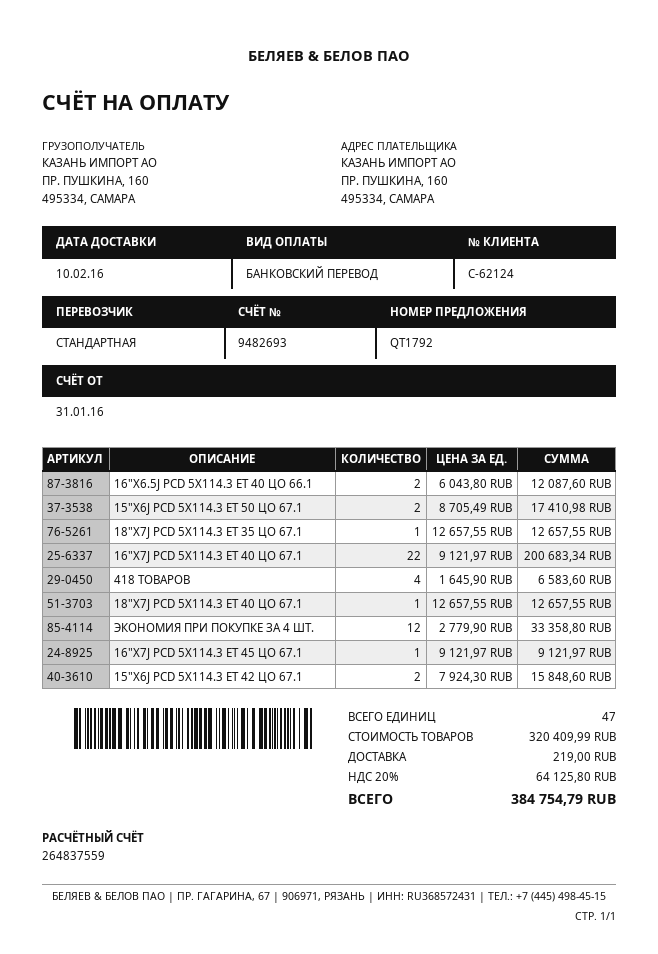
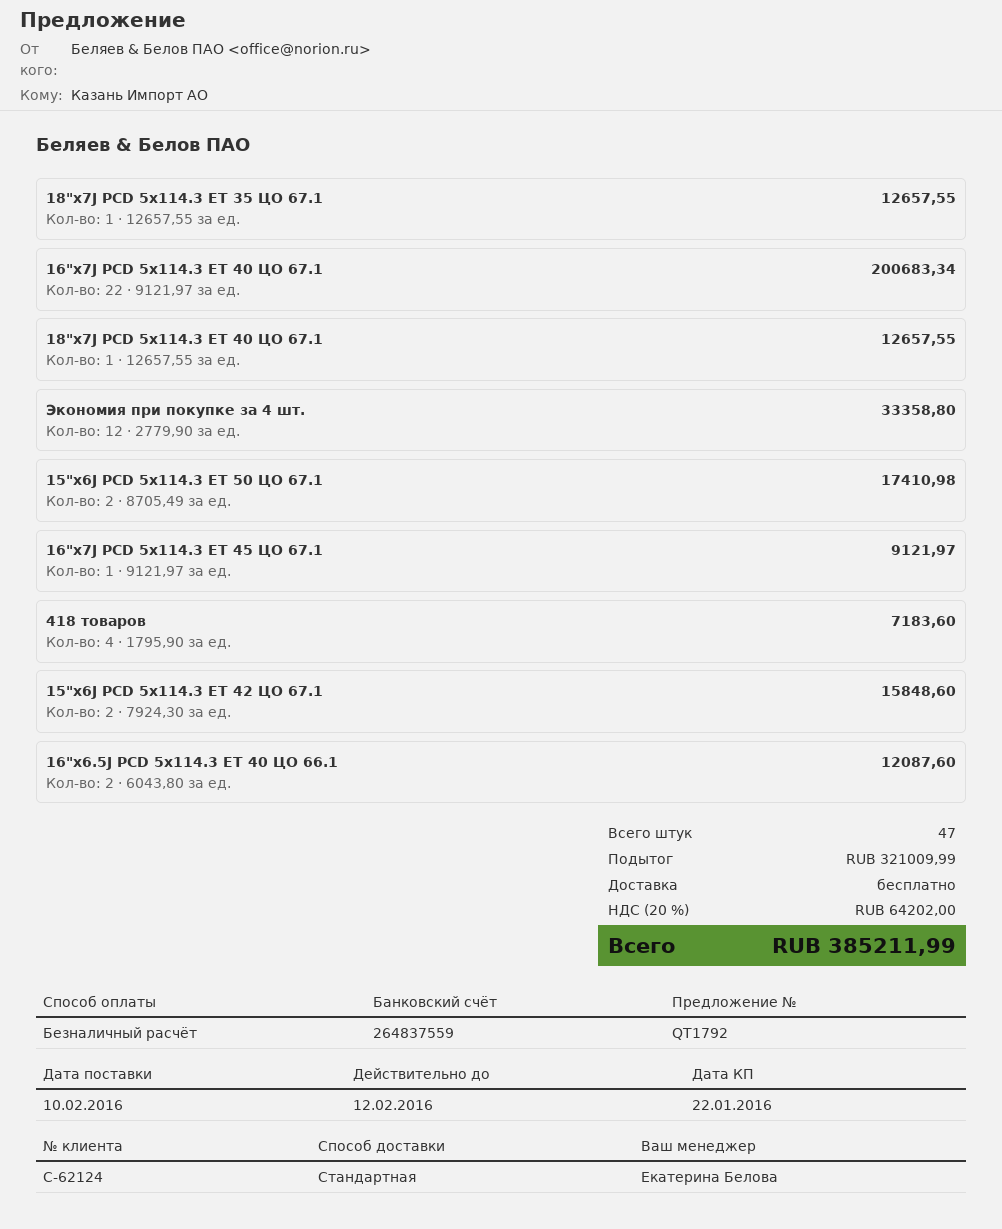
418 ТОВАРОВ: 4 x 1645.90 = 6583.60 -> 4 x 1795.90 = 7183.60
subtotal: 320409.99 -> 321009.99
shipping: 219.00 -> 0.00
tax: 20% = 64125.80 -> 20% = 64202.00
total: 384754.79 -> 385211.99

